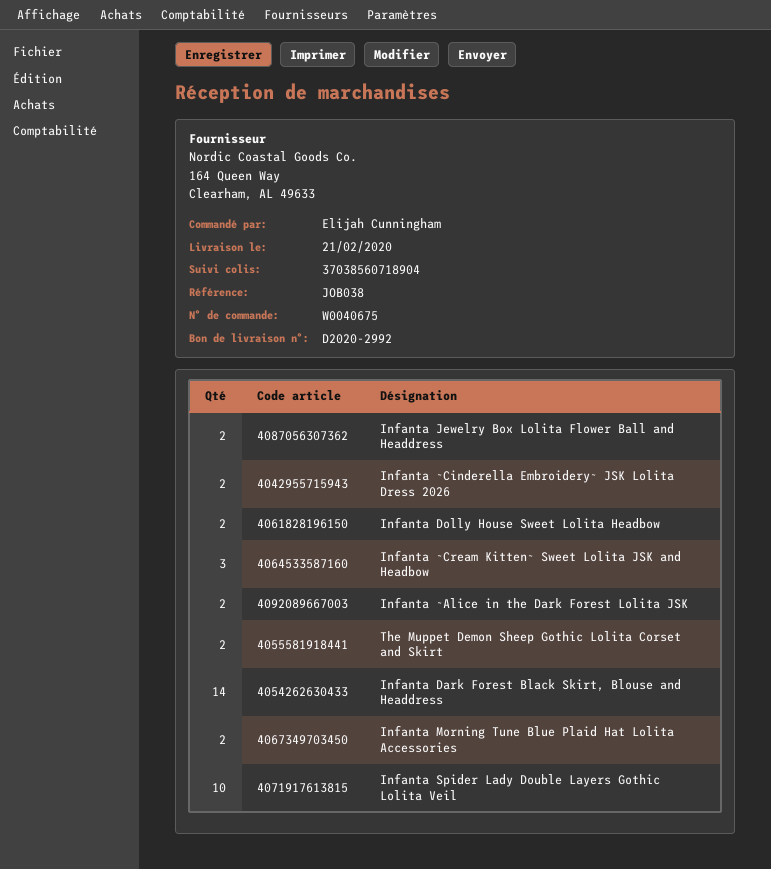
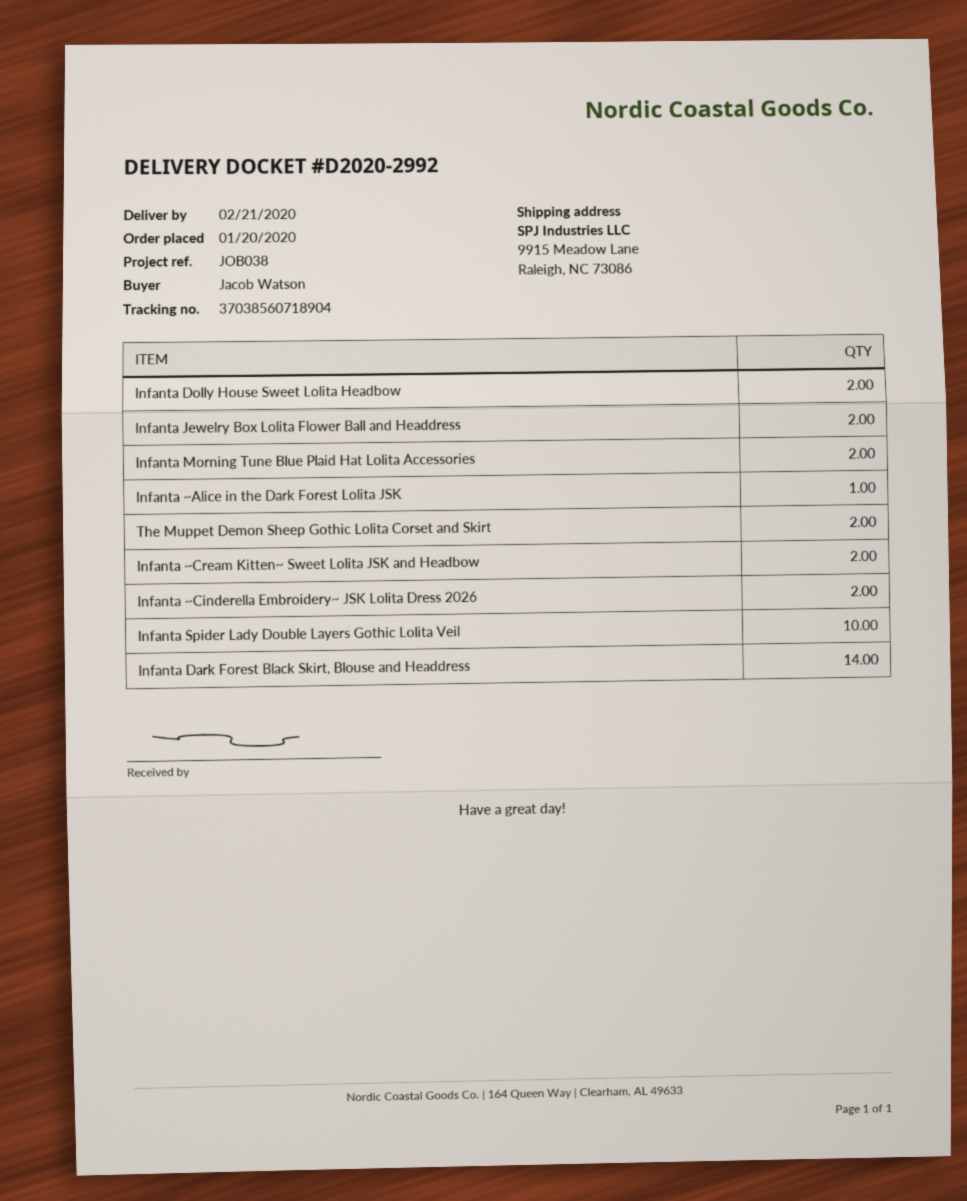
ordered by: Elijah Cunningham -> Jacob Watson
Infanta ~Cream Kitten~ Sweet Lolita JSK and Headbow: 3 -> 2
Infanta ~Alice in the Dark Forest Lolita JSK: 2 -> 1

